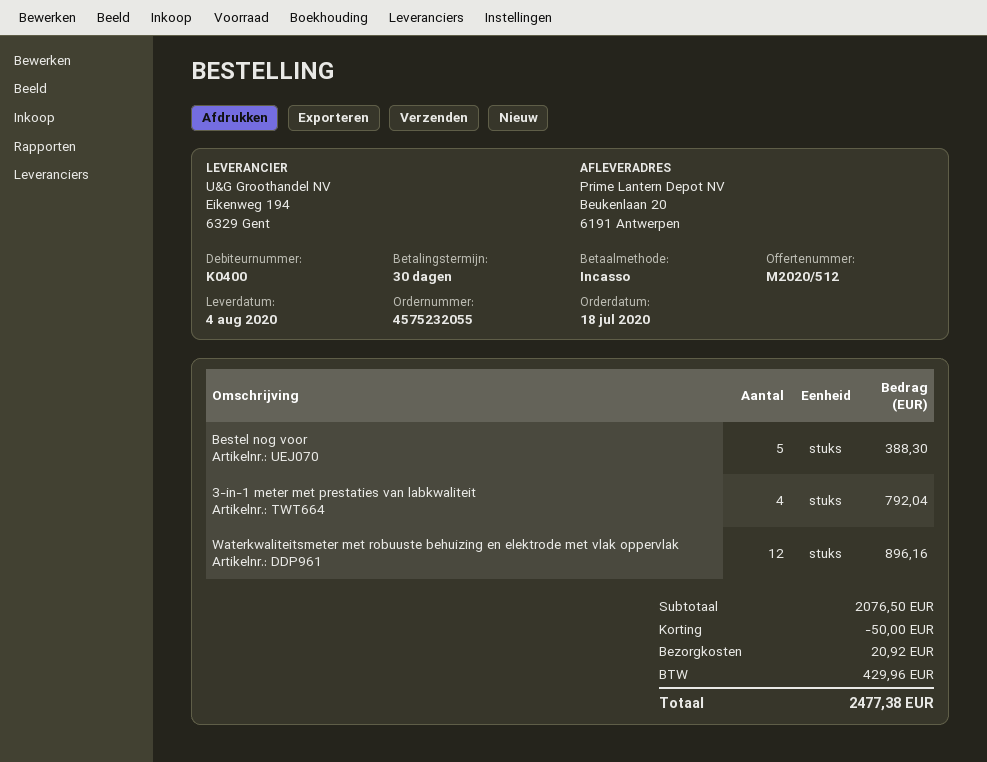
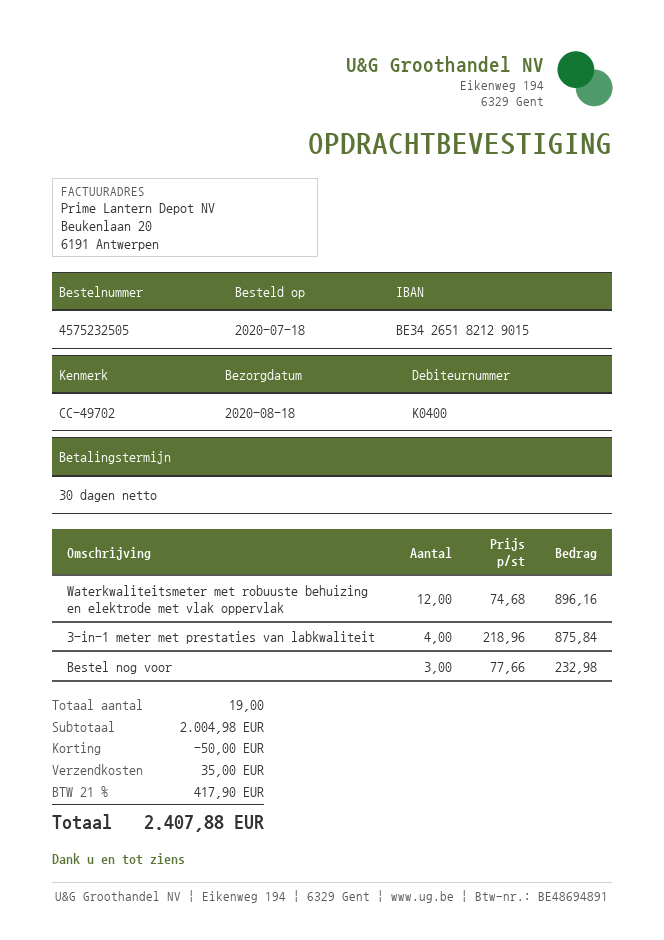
order number: 4575232055 -> 4575232505
delivery date: 2020-08-04 -> 2020-08-18
Bestel nog voor: 5 for 388.30 -> 3 for 232.98
3-in-1 meter met prestaties van labkwaliteit: 4 for 792.04 -> 4 for 875.84
subtotal: 2076.50 -> 2004.98
shipping: 20.92 -> 35.00
tax: 429.96 -> 417.90
total: 2477.38 -> 2407.88

